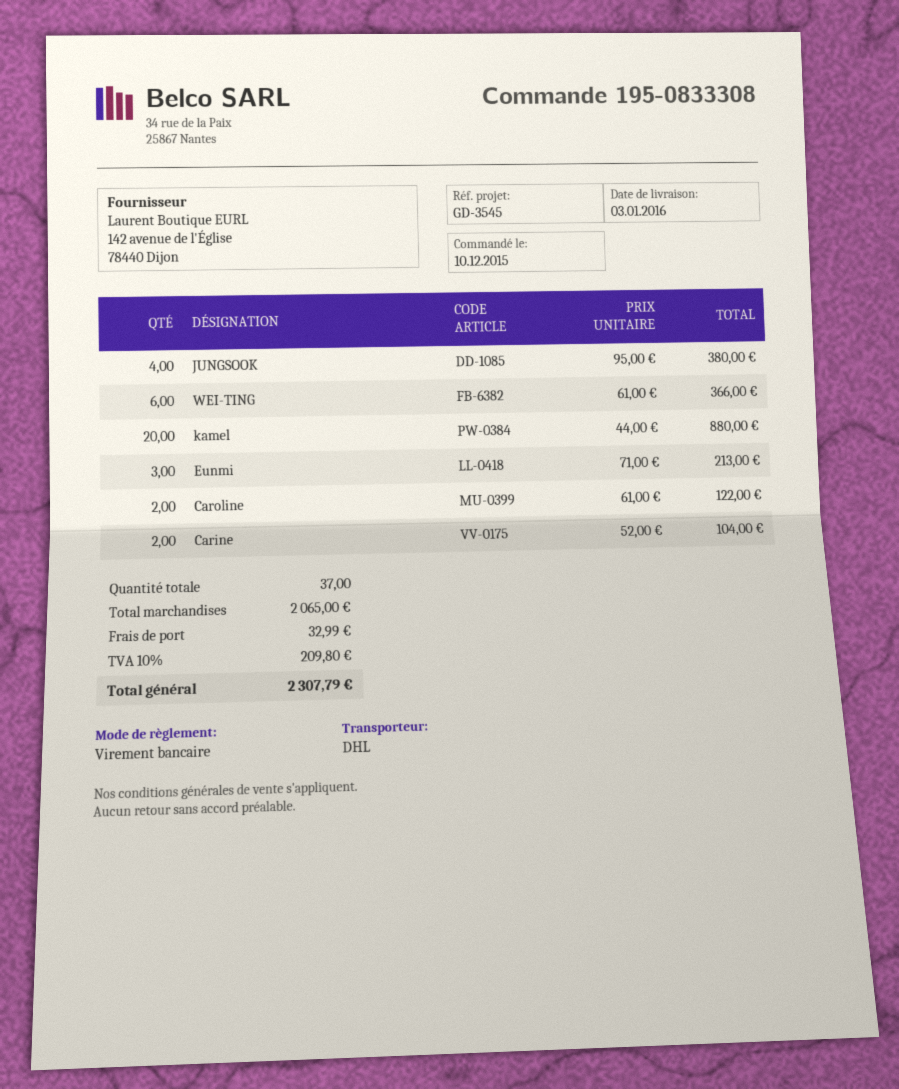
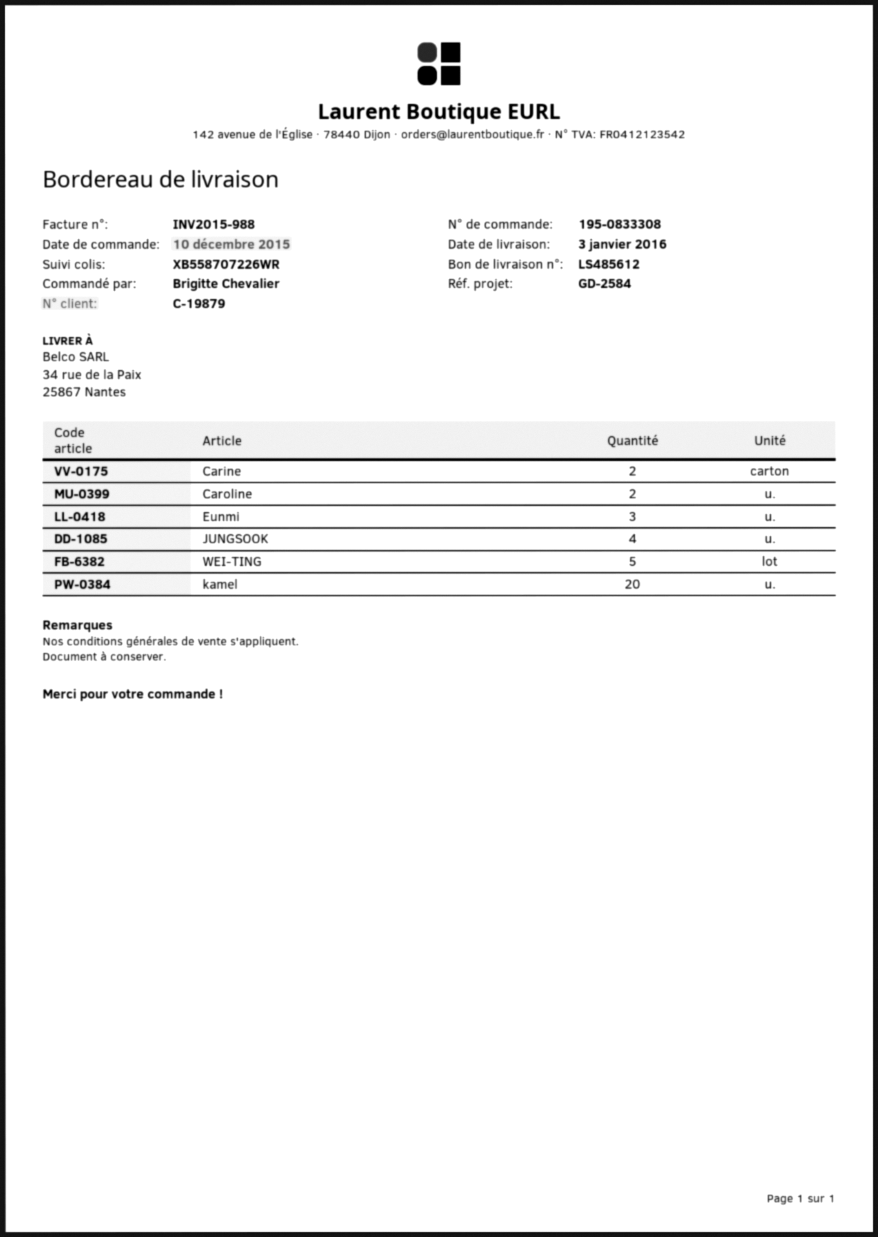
reference: GD-3545 -> GD-2584
WEI-TING: 6 -> 5

